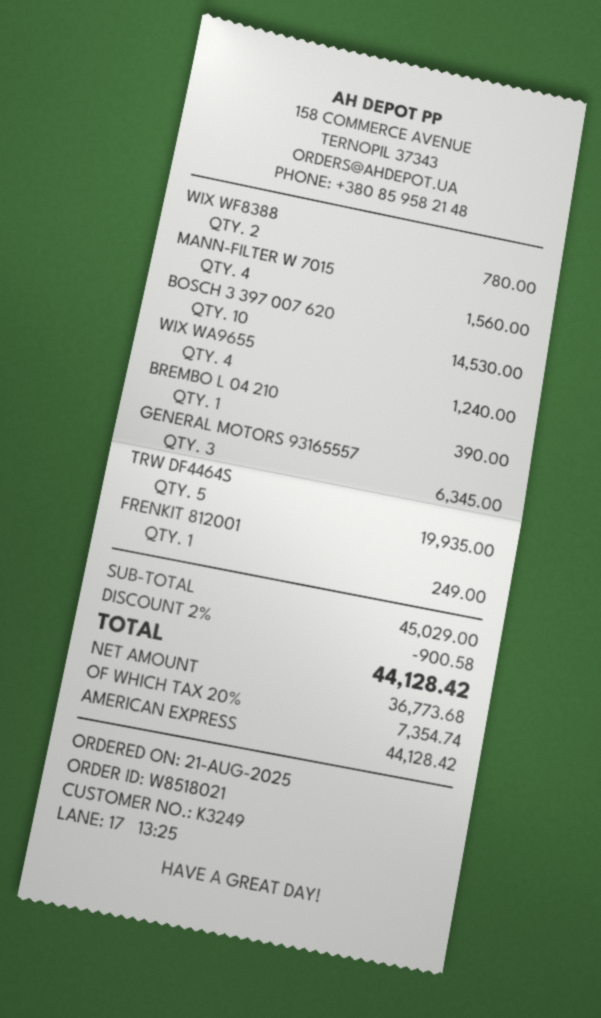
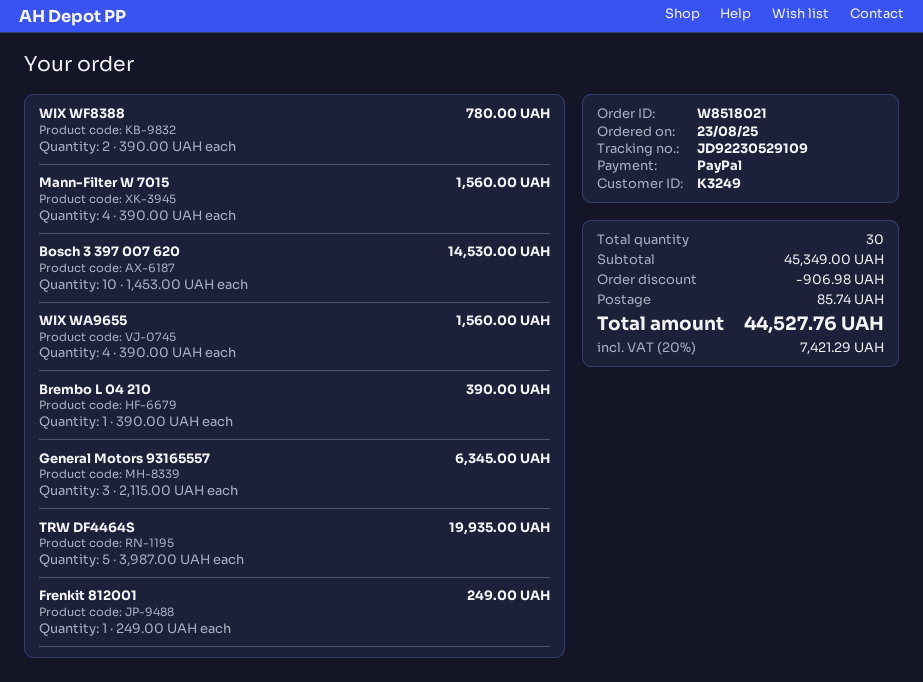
order date: 2025-08-21 -> 2025-08-23
payment method: American Express -> PayPal
WIX WA9655: 4 for 1240.00 -> 4 for 1560.00
subtotal: 45029.00 -> 45349.00
discount: 900.58 -> 906.98
shipping: none -> 85.74
tax: 20% = 7354.74 -> 20% = 7421.29
total: 44128.42 -> 44527.76

